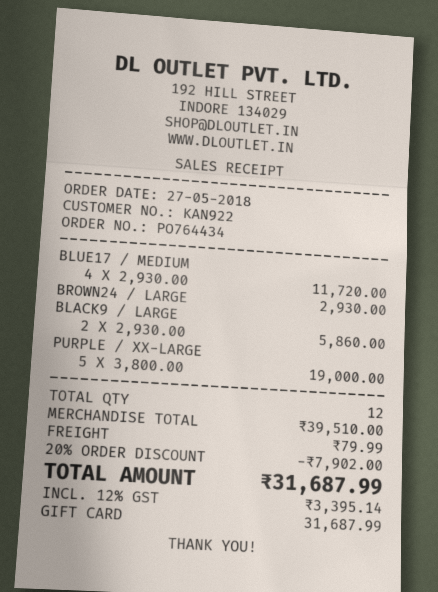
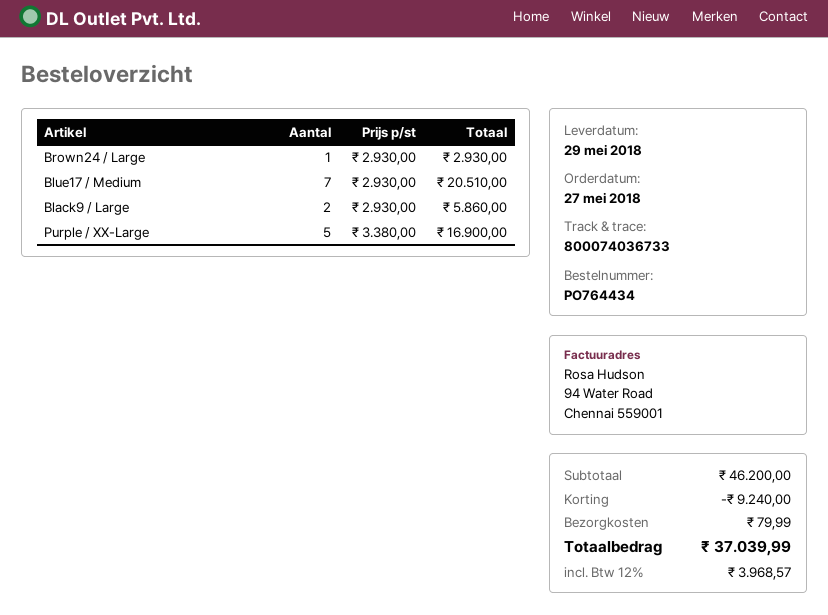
BLUE17 / MEDIUM: 4 x 2930.00 = 11720.00 -> 7 x 2930.00 = 20510.00
PURPLE / XX-LARGE: 5 x 3800.00 = 19000.00 -> 5 x 3380.00 = 16900.00
subtotal: 39510.00 -> 46200.00
discount: 7902.00 -> 9240.00
tax: 12% = 3395.14 -> 12% = 3968.57
total: 31687.99 -> 37039.99

